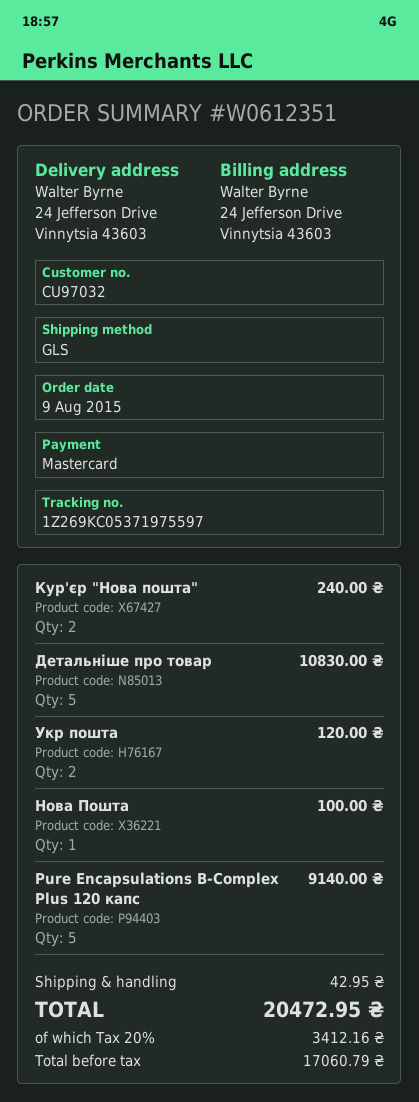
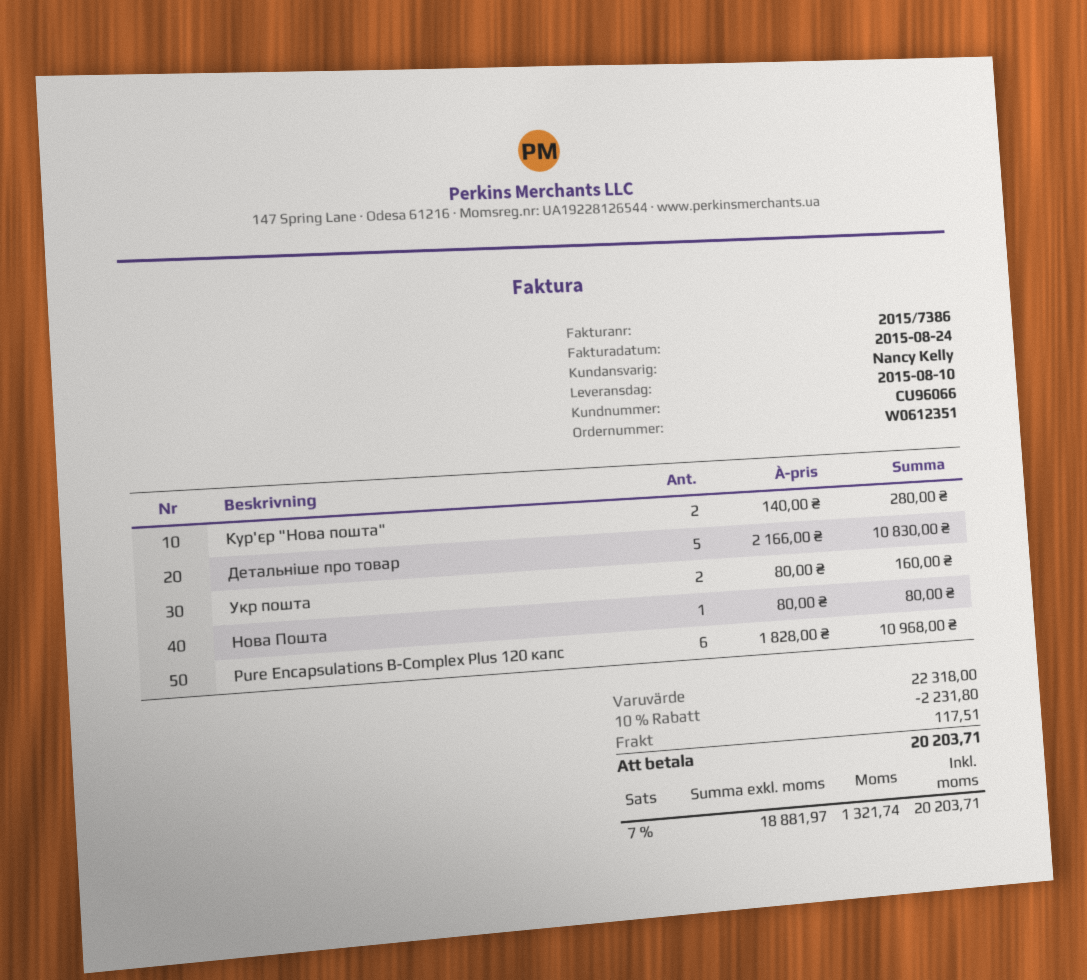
customer number: CU97032 -> CU96066
Кур'єр "Нова пошта": 2 for 240.00 -> 2 for 280.00
Укр пошта: 2 for 120.00 -> 2 for 160.00
Нова Пошта: 1 for 100.00 -> 1 for 80.00
Pure Encapsulations B-Complex Plus 120 капс: 5 for 9140.00 -> 6 for 10968.00
discount: none -> 10% = 2231.80
shipping: 42.95 -> 117.51
net: 17060.79 -> 18881.97
tax: 20% = 3412.16 -> 7% = 1321.74
total: 20472.95 -> 20203.71

